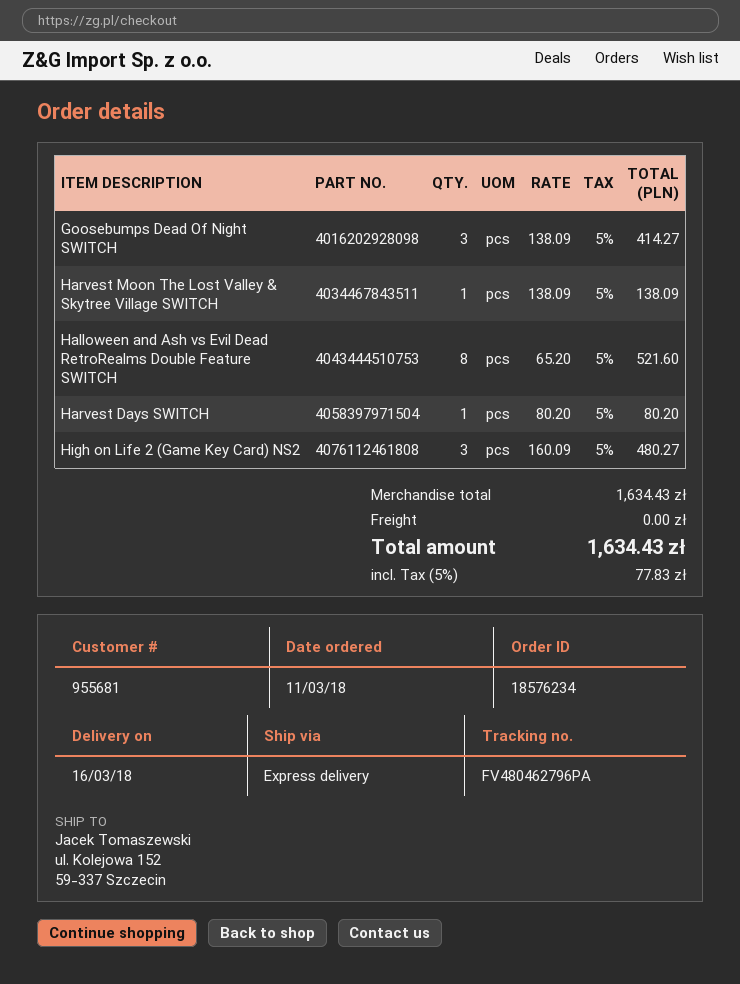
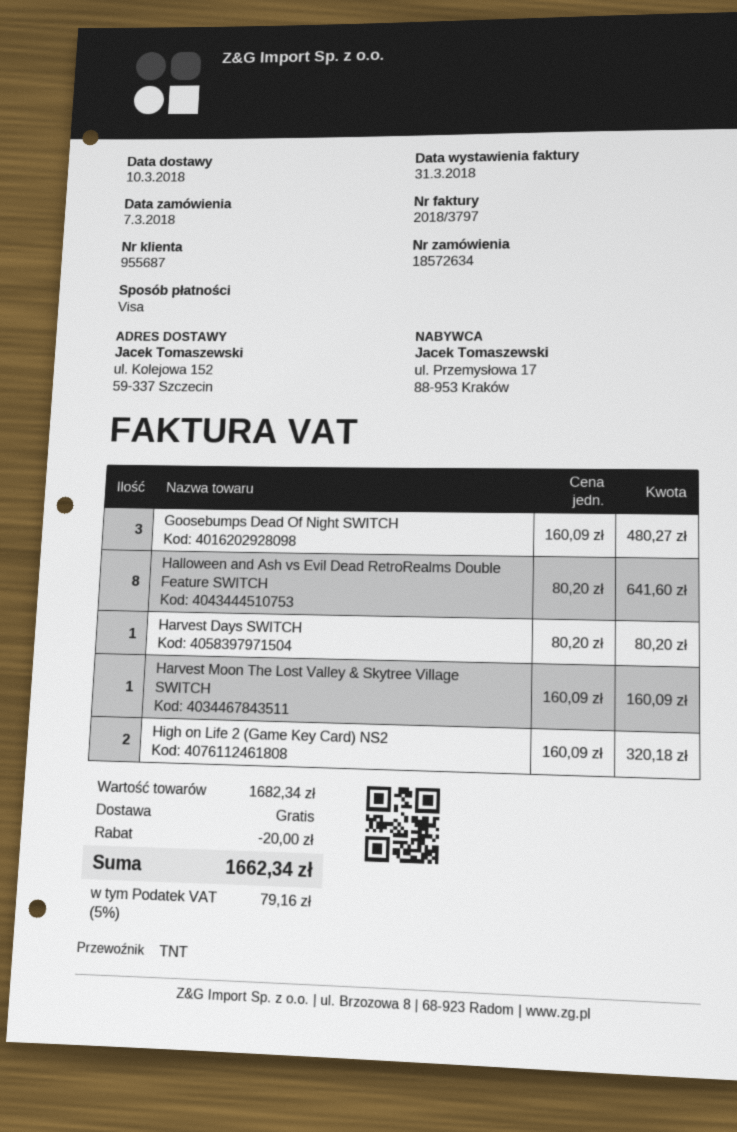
order number: 18576234 -> 18572634
order date: 2018-03-11 -> 2018-03-07
delivery date: 2018-03-16 -> 2018-03-10
customer number: 955681 -> 955687
shipping method: express -> TNT
Goosebumps Dead Of Night SWITCH: 3 x 138.09 = 414.27 -> 3 x 160.09 = 480.27
Harvest Moon The Lost Valley & Skytree Village SWITCH: 1 x 138.09 = 138.09 -> 1 x 160.09 = 160.09
Halloween and Ash vs Evil Dead RetroRealms Double Feature SWITCH: 8 x 65.20 = 521.60 -> 8 x 80.20 = 641.60
High on Life 2 (Game Key Card) NS2: 3 x 160.09 = 480.27 -> 2 x 160.09 = 320.18
subtotal: 1634.43 -> 1682.34
discount: none -> 20.00
tax: 5% = 77.83 -> 5% = 79.16
total: 1634.43 -> 1662.34

